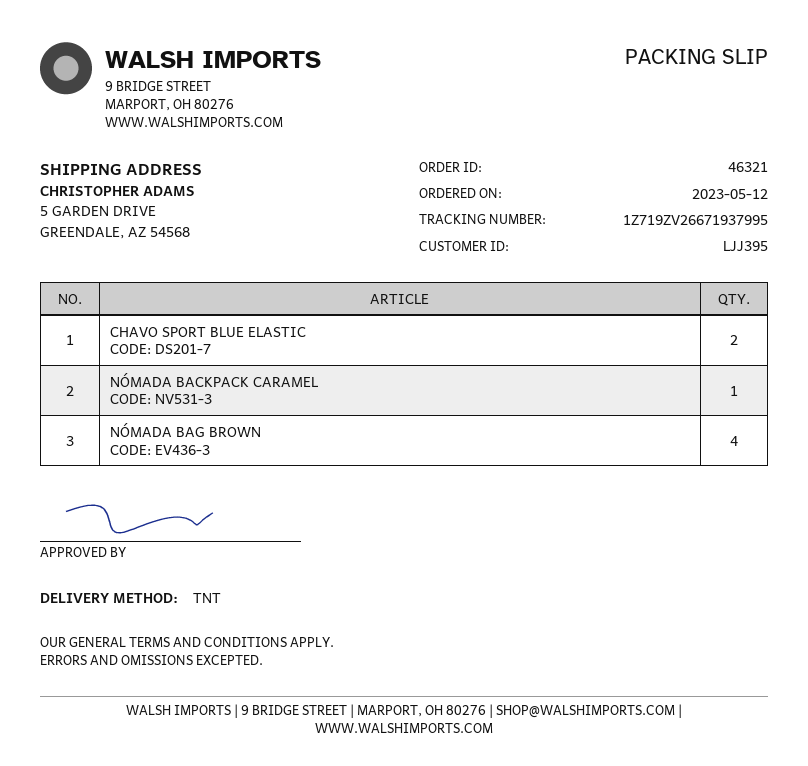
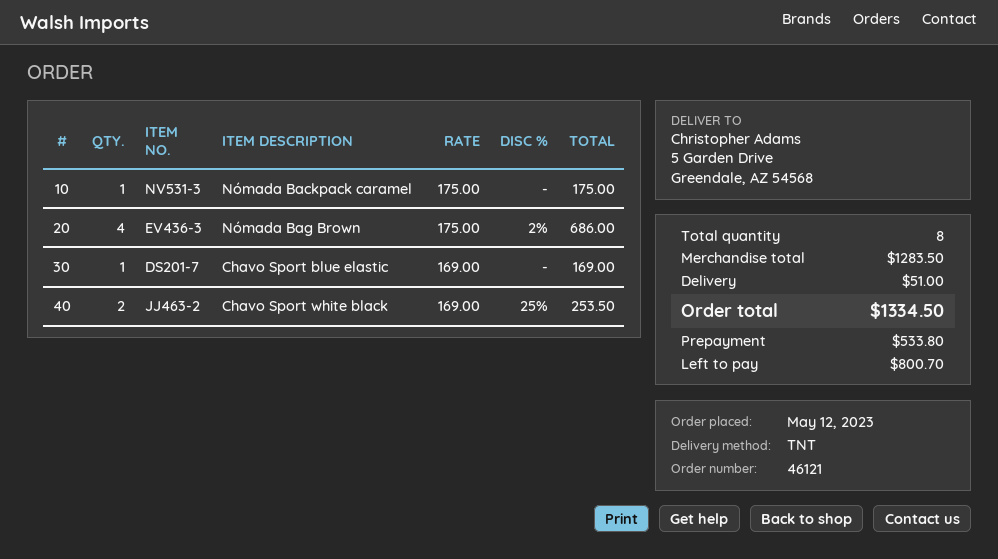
order number: 46321 -> 46121
CHAVO SPORT BLUE ELASTIC: 2 -> 1
Chavo Sport white black: none -> 2

